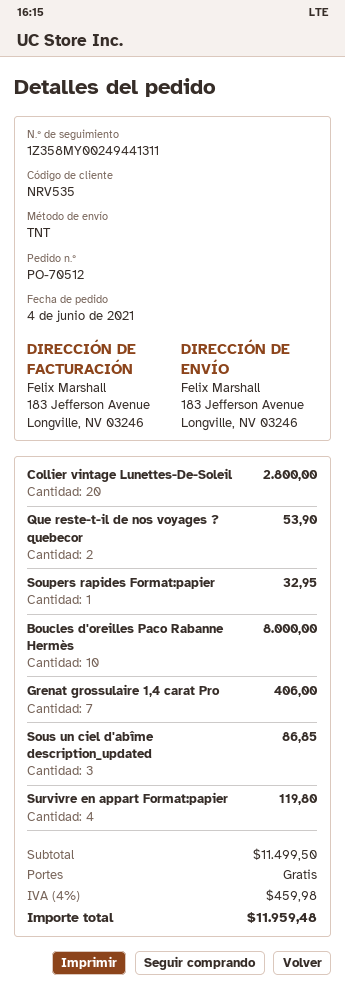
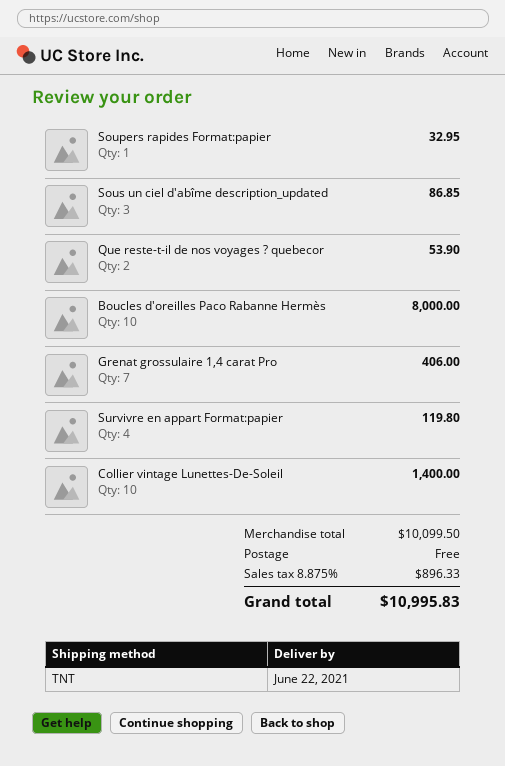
Collier vintage Lunettes-De-Soleil: 20 for 2800.00 -> 10 for 1400.00
subtotal: 11499.50 -> 10099.50
tax: 4% = 459.98 -> 8.875% = 896.33
total: 11959.48 -> 10995.83

